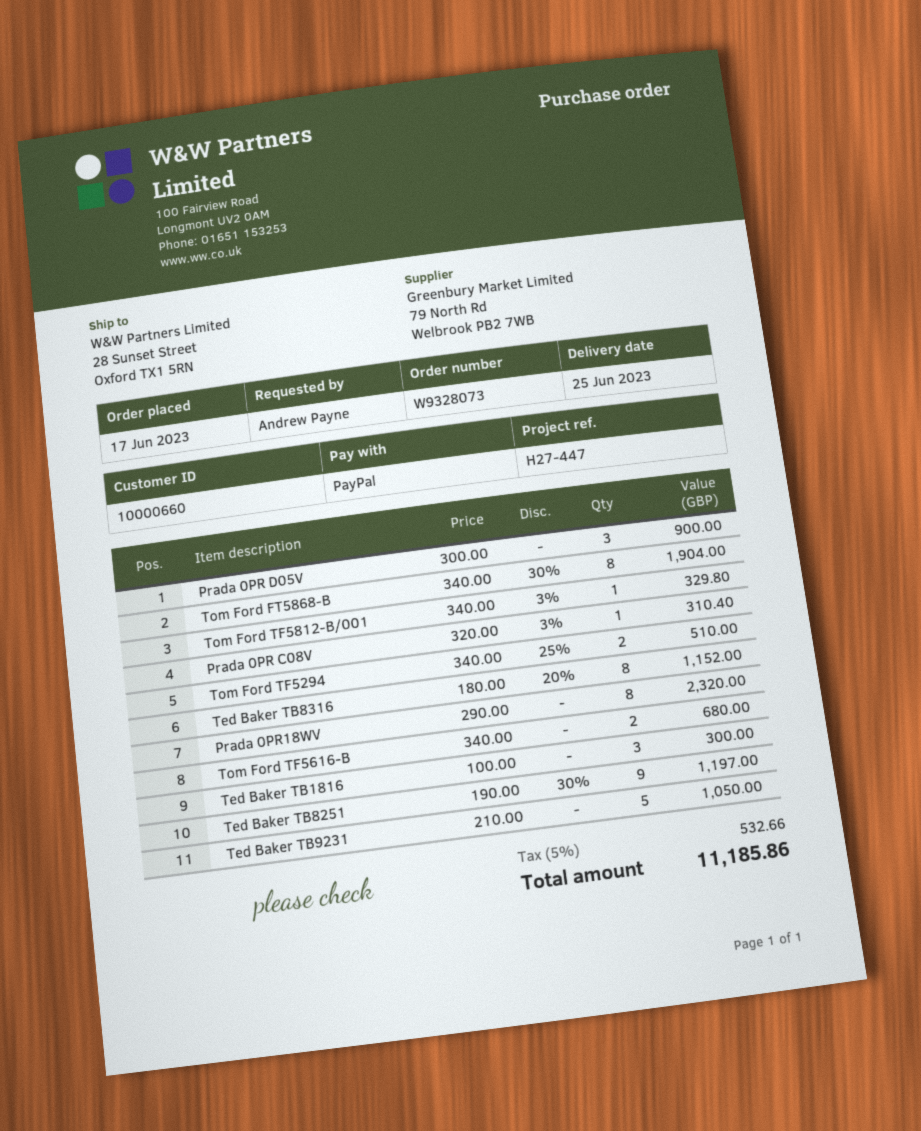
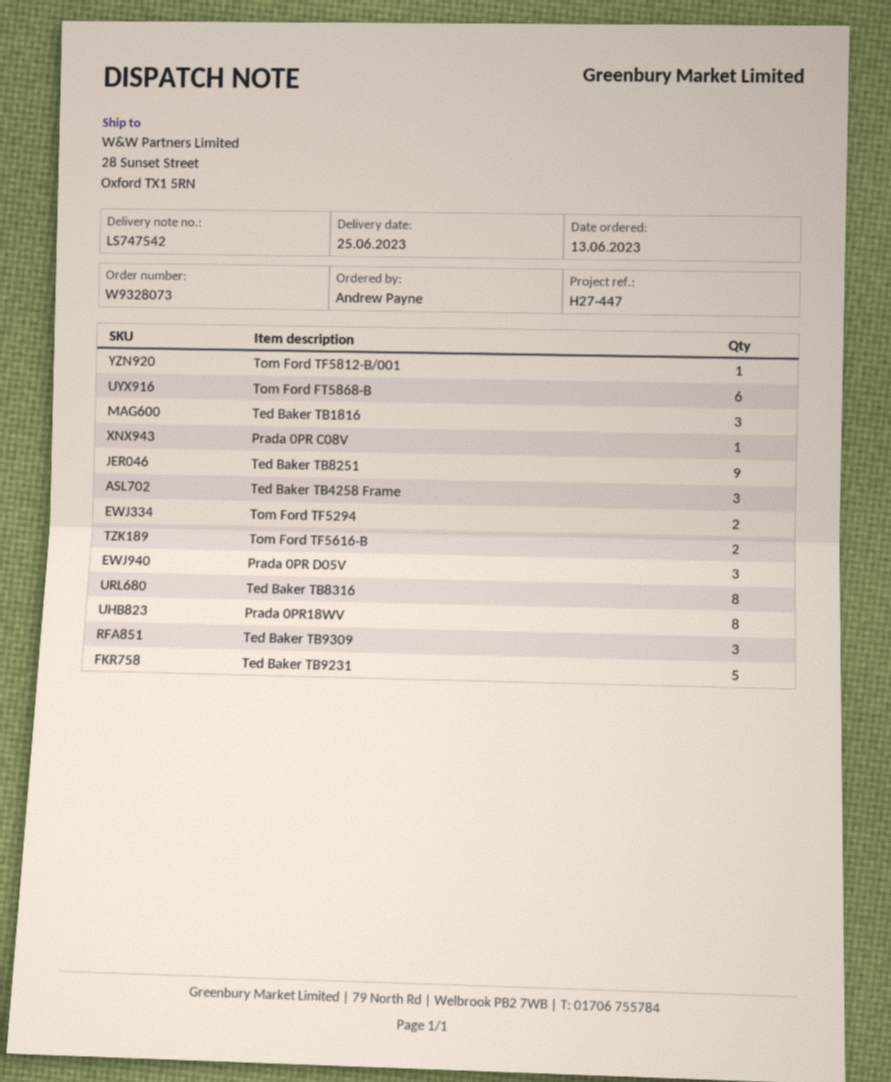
order date: 2023-06-17 -> 2023-06-13
Tom Ford FT5868-B: 8 -> 6
Ted Baker TB4258 Frame: none -> 3
Ted Baker TB9309: none -> 3

